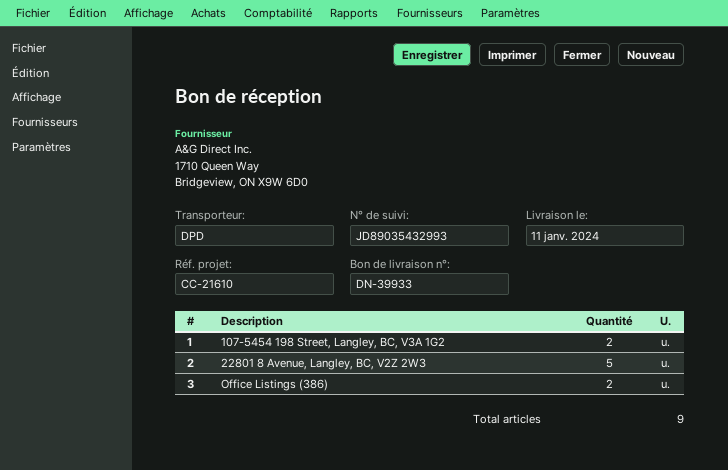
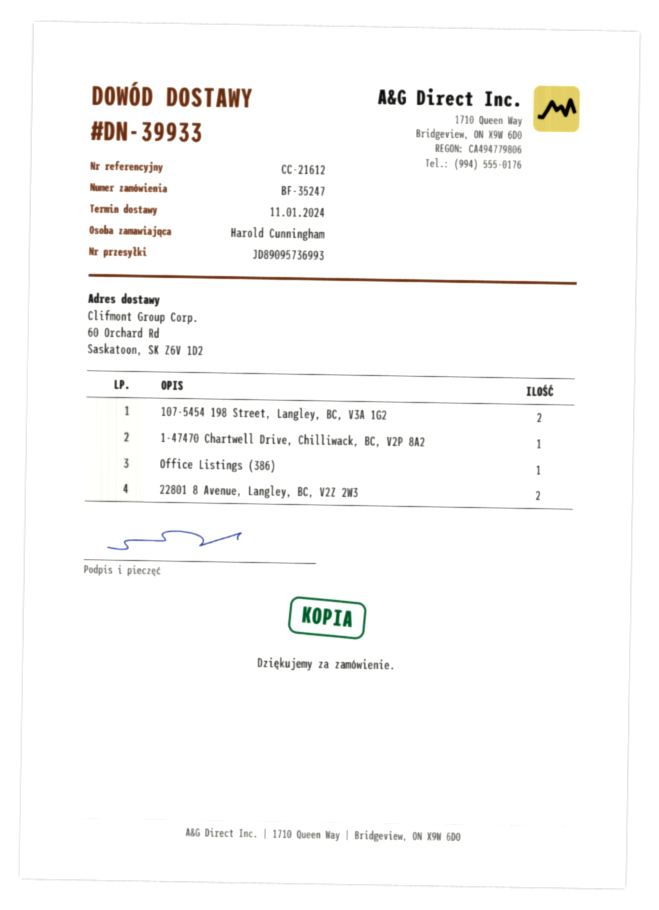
reference: CC-21610 -> CC-21612
tracking number: JD89035432993 -> JD89095736993
22801 8 Avenue, Langley, BC, V2Z 2W3: 5 -> 2
Office Listings (386): 2 -> 1
1-47470 Chartwell Drive, Chilliwack, BC, V2P 8A2: none -> 1

